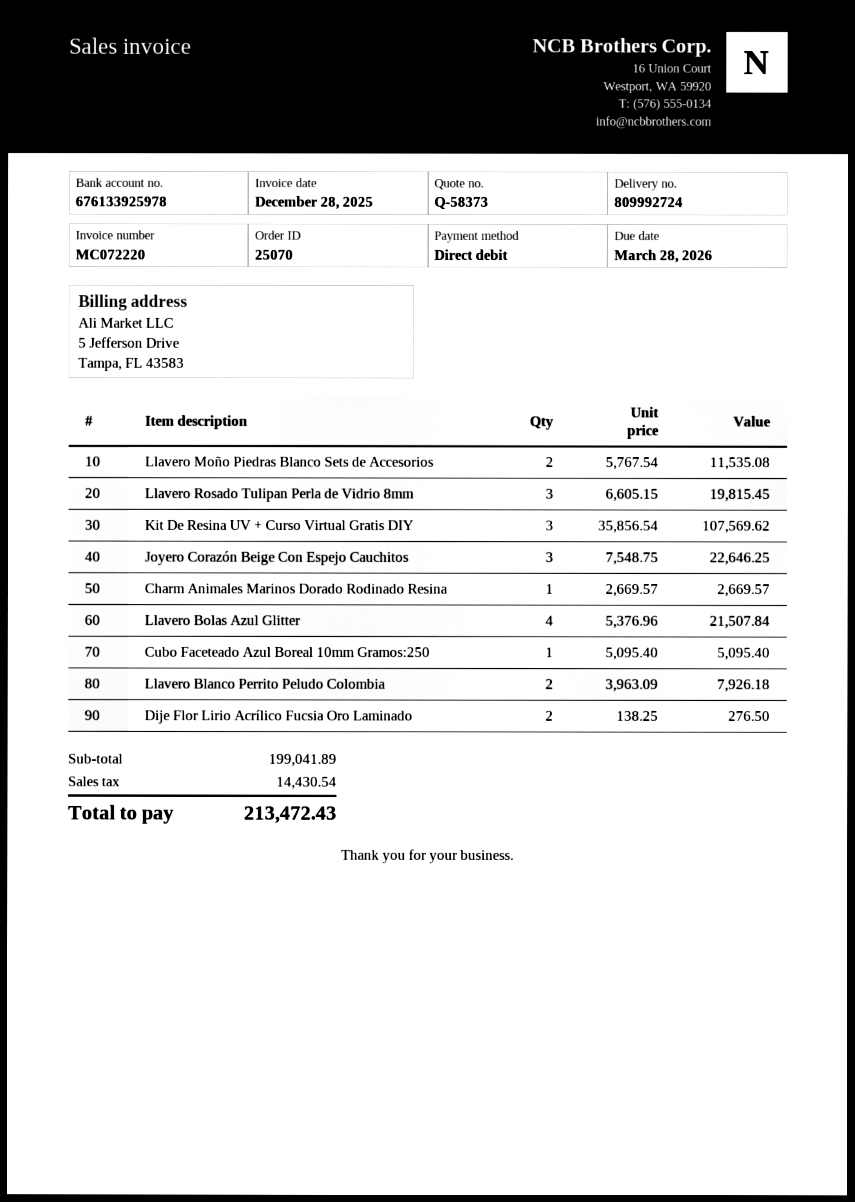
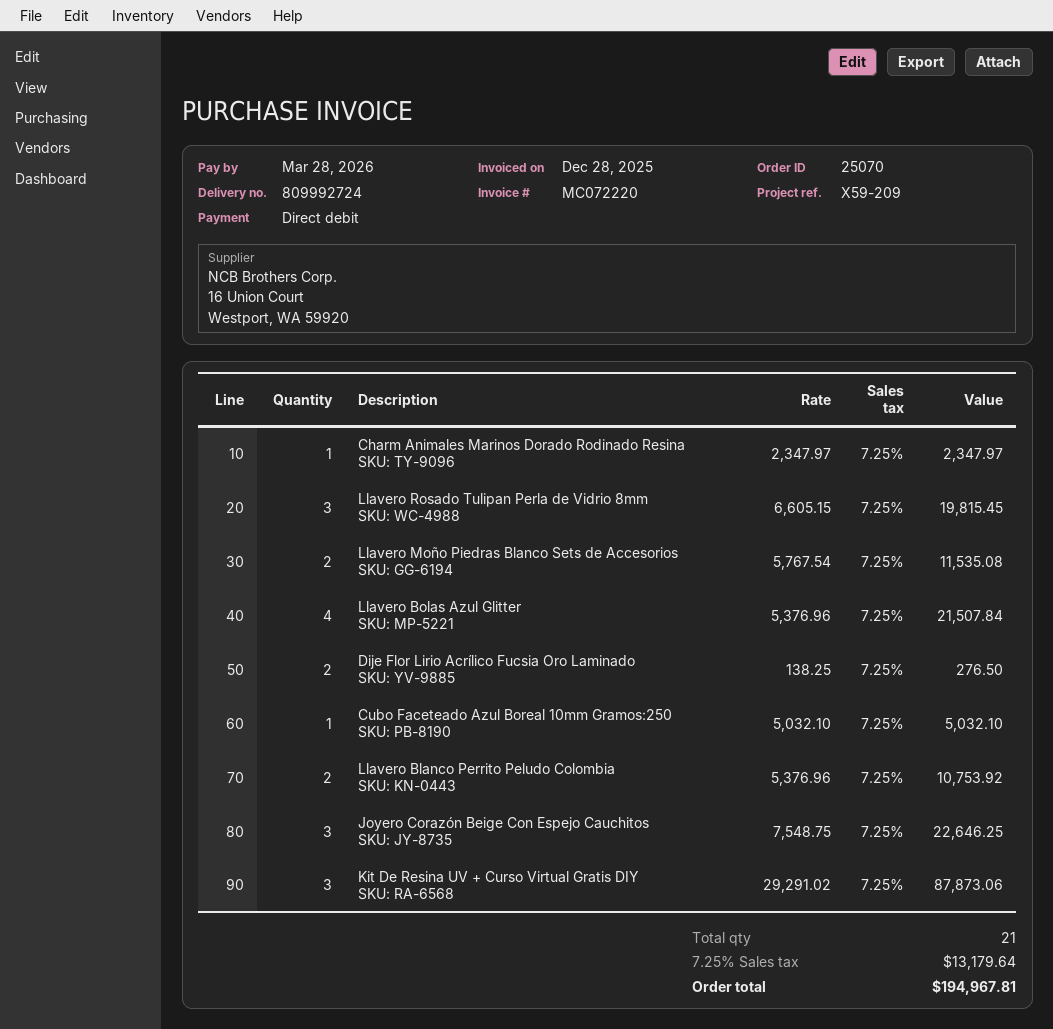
Kit De Resina UV + Curso Virtual Gratis DIY: 3 x 35856.54 = 107569.62 -> 3 x 29291.02 = 87873.06
Charm Animales Marinos Dorado Rodinado Resina: 1 x 2669.57 = 2669.57 -> 1 x 2347.97 = 2347.97
Cubo Faceteado Azul Boreal 10mm Gramos:250: 1 x 5095.40 = 5095.40 -> 1 x 5032.10 = 5032.10
Llavero Blanco Perrito Peludo Colombia: 2 x 3963.09 = 7926.18 -> 2 x 5376.96 = 10753.92
tax: 14430.54 -> 13179.64
total: 213472.43 -> 194967.81

